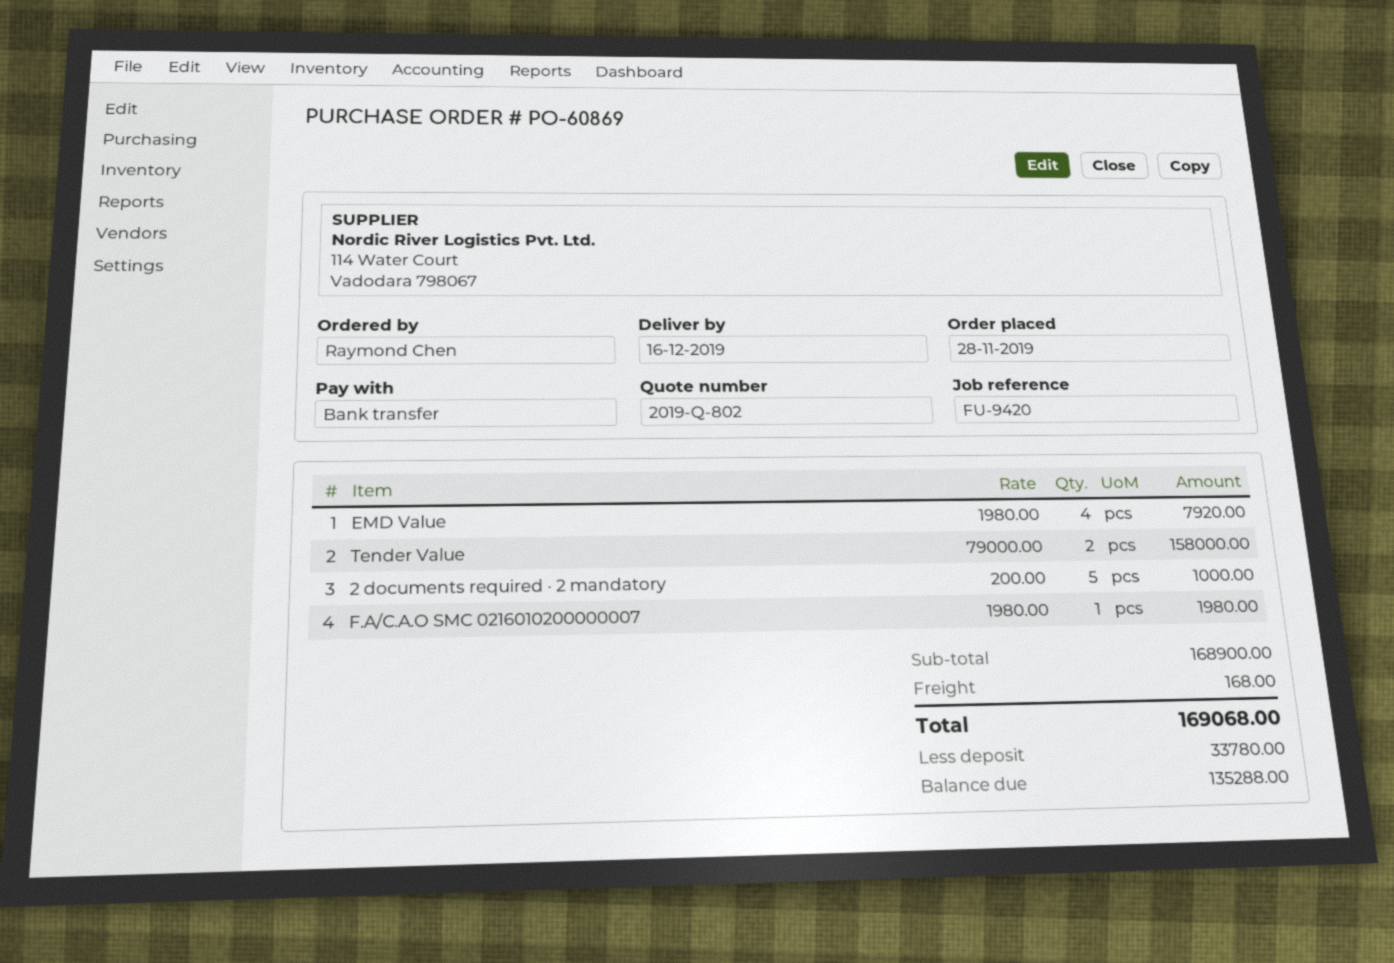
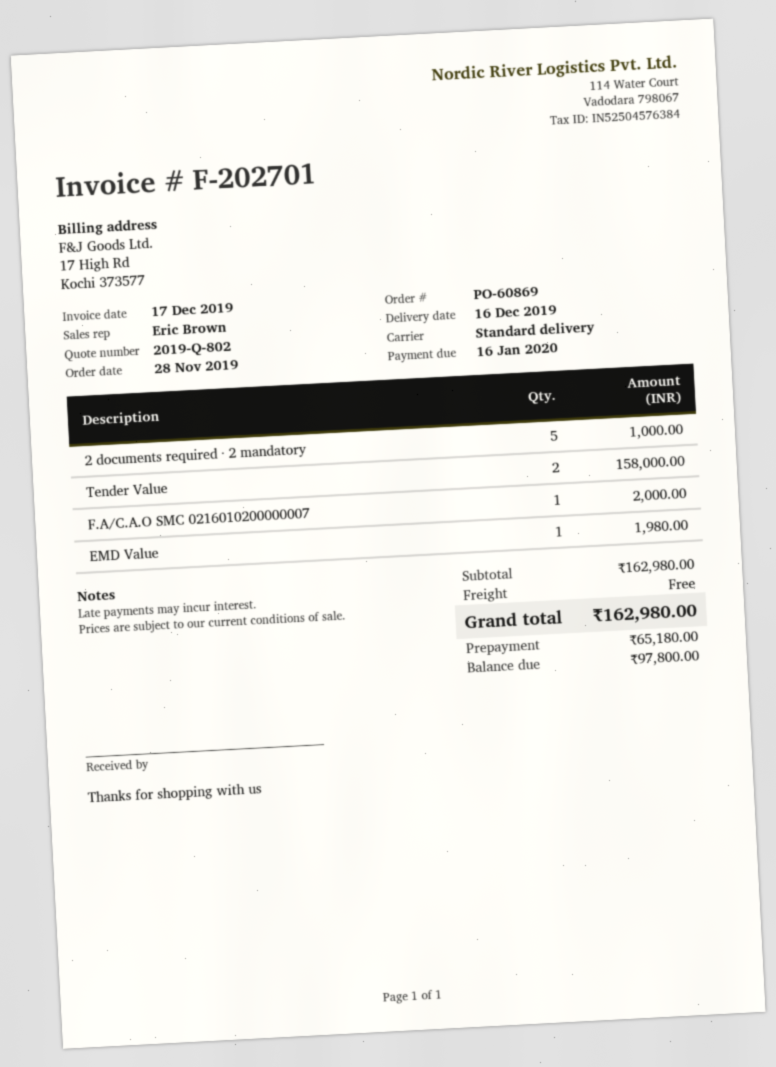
EMD Value: 4 for 7920.00 -> 1 for 1980.00
F.A/C.A.O SMC 0216010200000007: 1 for 1980.00 -> 1 for 2000.00
subtotal: 168900.00 -> 162980.00
shipping: 168.00 -> 0.00
total: 169068.00 -> 162980.00
deposit: 33780.00 -> 65180.00
balance: 135288.00 -> 97800.00

